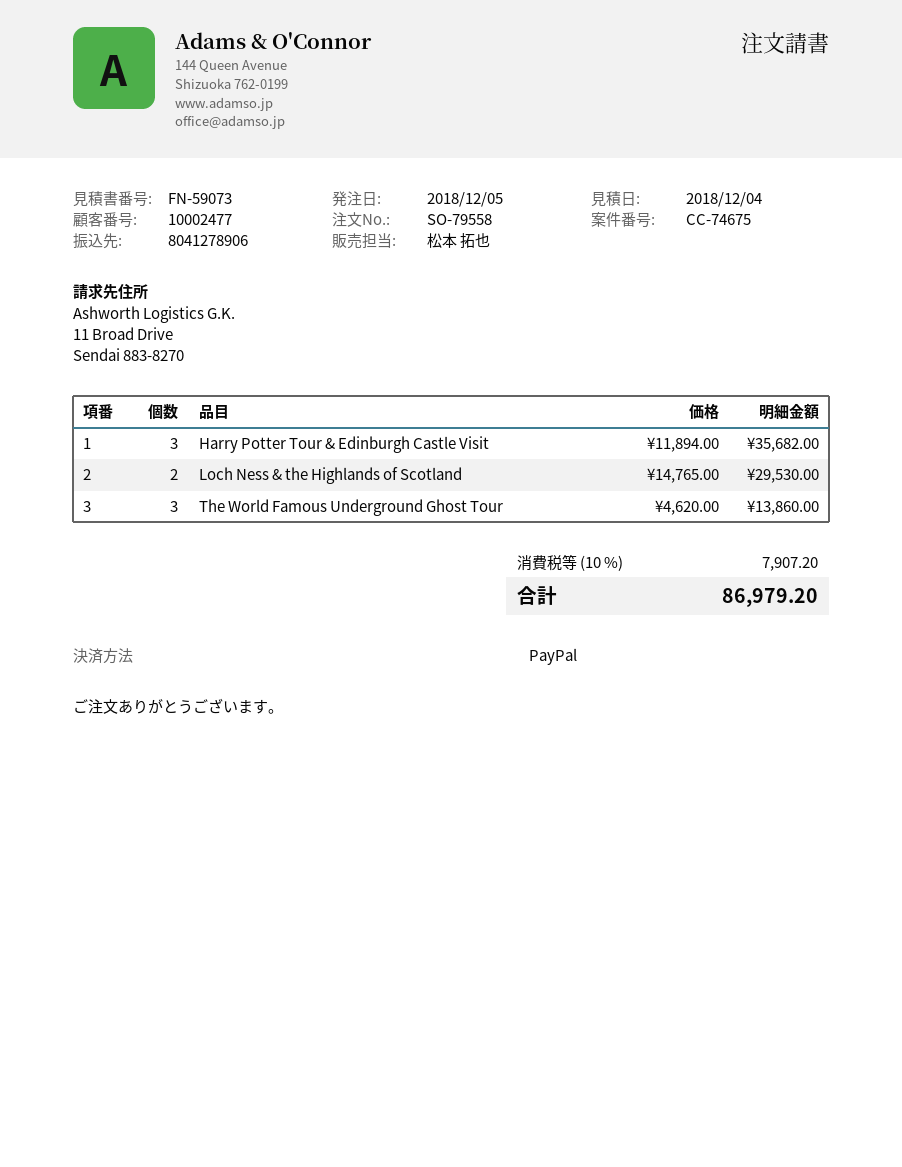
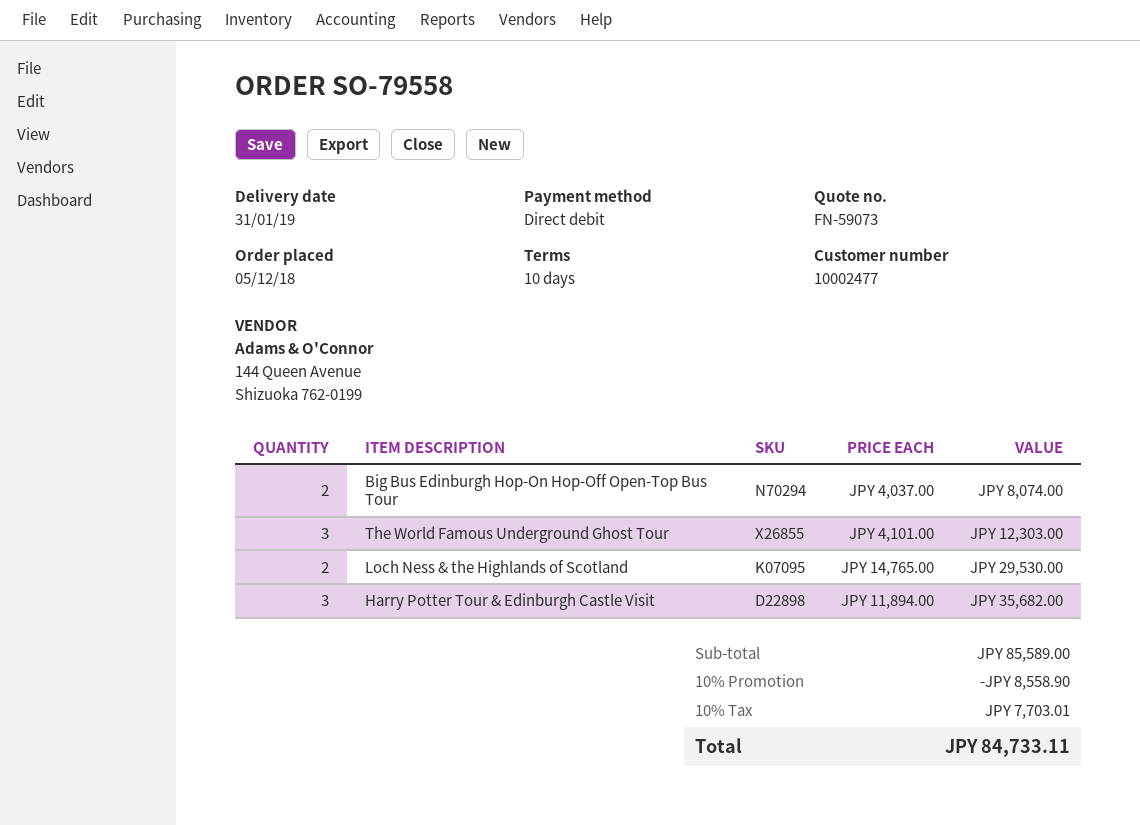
payment method: PayPal -> direct debit
The World Famous Underground Ghost Tour: 3 x 4620.00 = 13860.00 -> 3 x 4101.00 = 12303.00
Big Bus Edinburgh Hop-On Hop-Off Open-Top Bus Tour: none -> 2 x 4037.00 = 8074.00
discount: none -> 10% = 8558.90
tax: 10% = 7907.20 -> 10% = 7703.01
total: 86979.20 -> 84733.11

